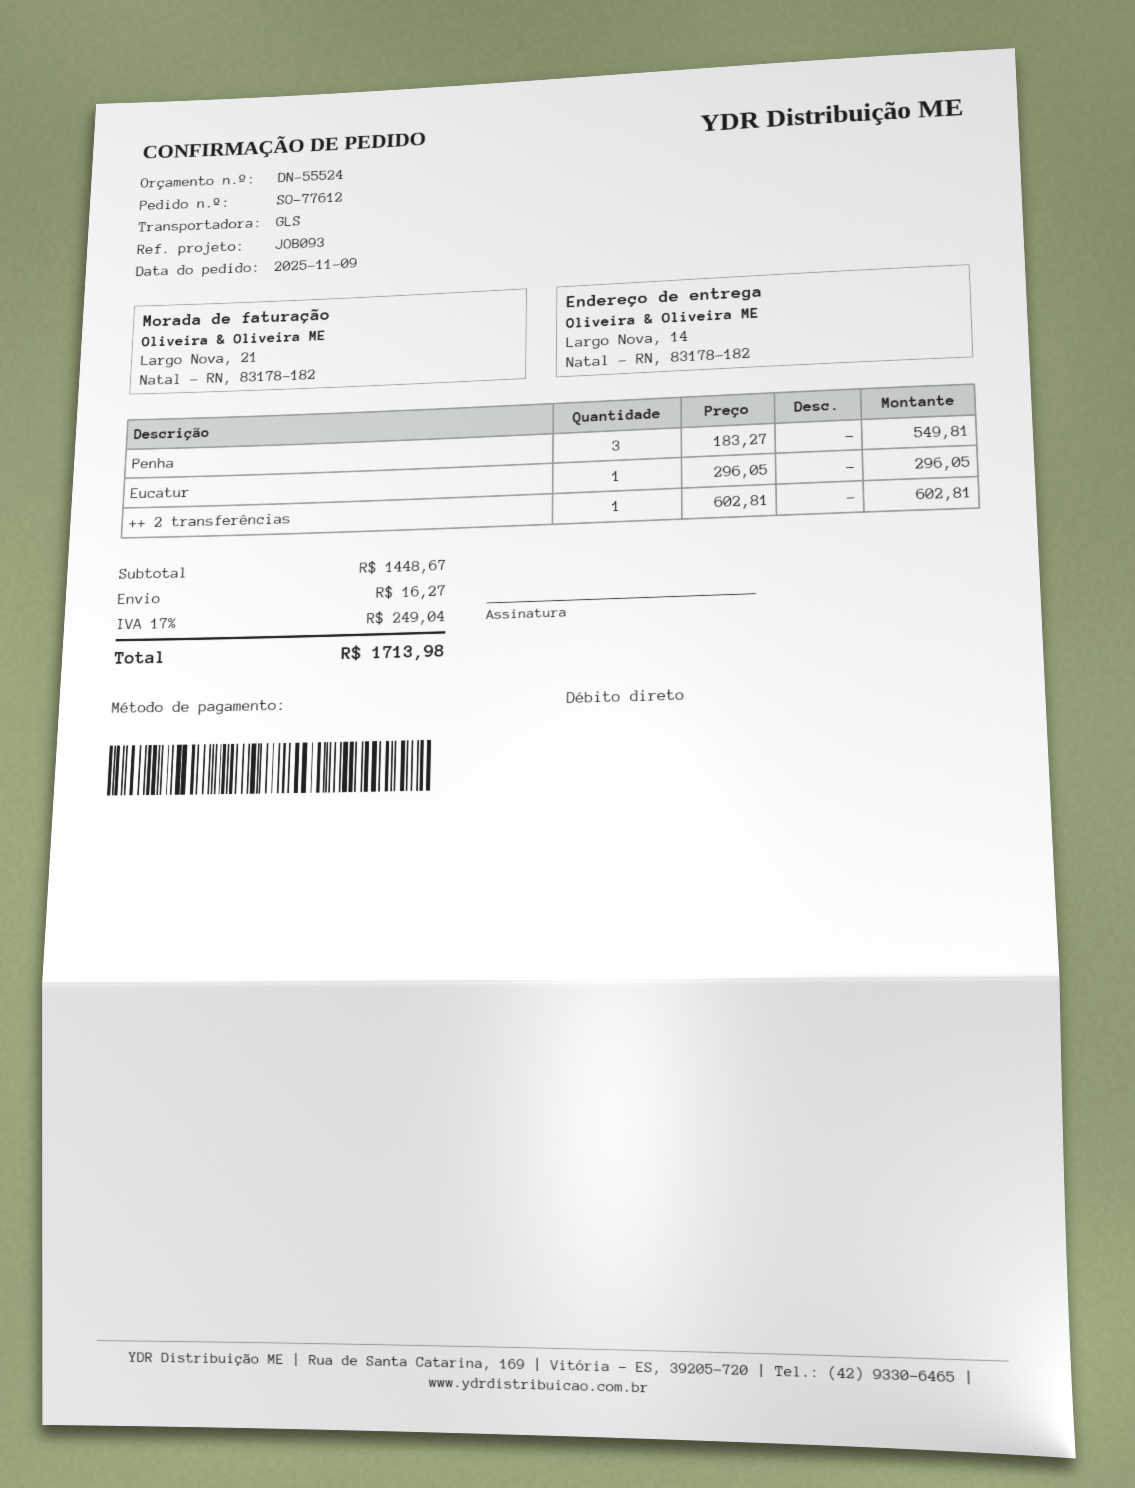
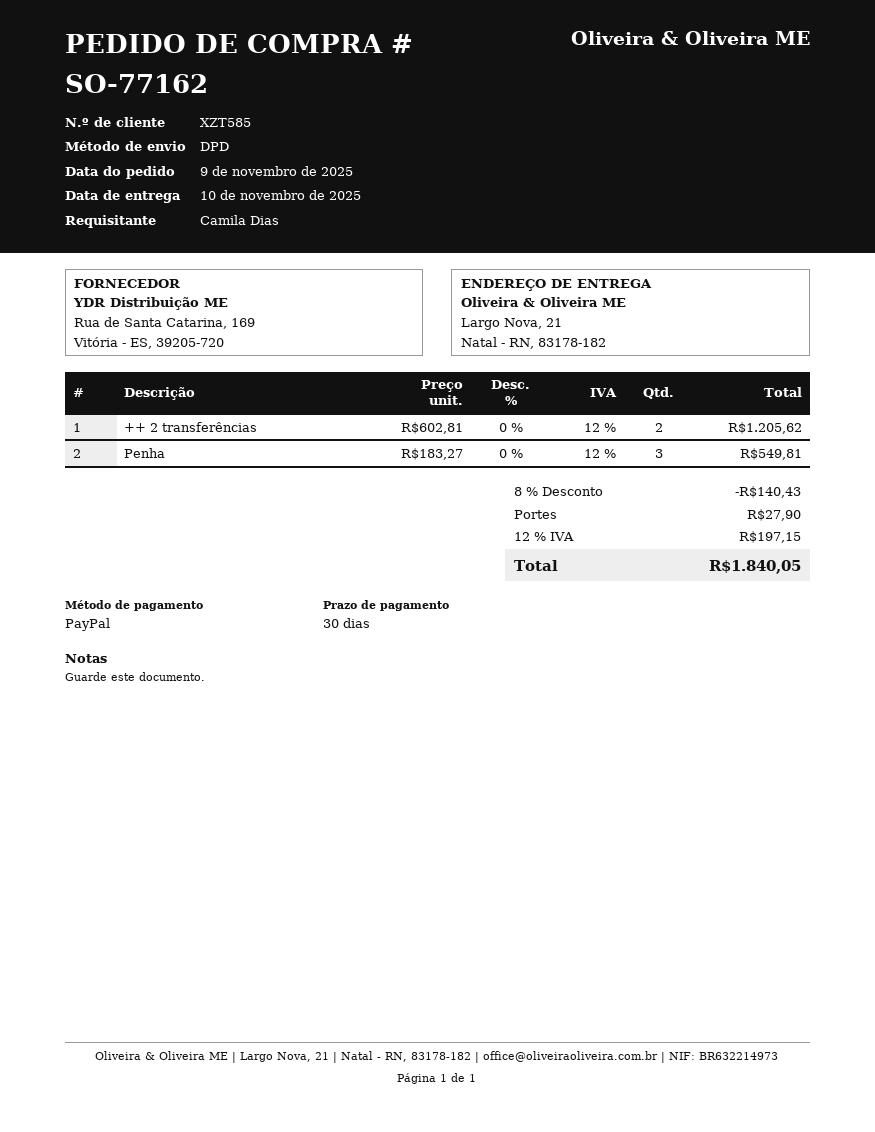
order number: SO-77612 -> SO-77162
payment method: direct debit -> PayPal
shipping method: GLS -> DPD
ship to: Largo Nova, 14, Natal - RN, 83178-182 -> Largo Nova, 21, Natal - RN, 83178-182
Eucatur: 1 x 296.05 = 296.05 -> none
++ 2 transferências: 1 x 602.81 = 602.81 -> 2 x 602.81 = 1205.62
discount: none -> 8% = 140.43
shipping: 16.27 -> 27.90
tax: 17% = 249.04 -> 12% = 197.15
total: 1713.98 -> 1840.05

